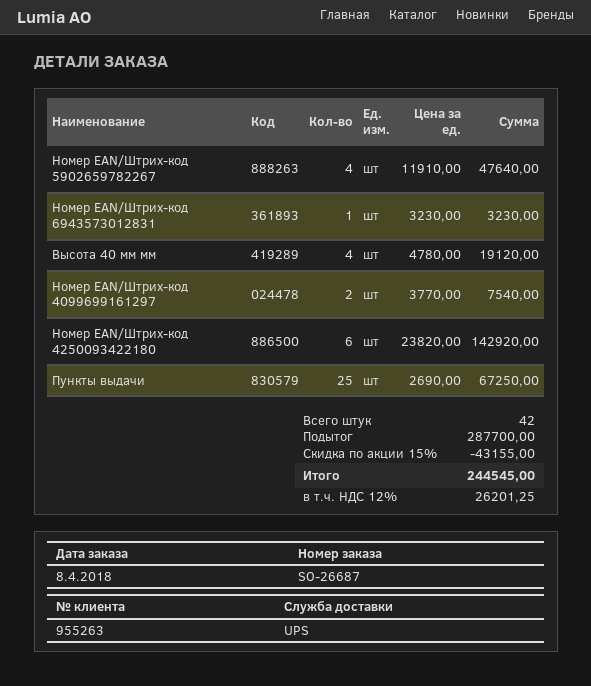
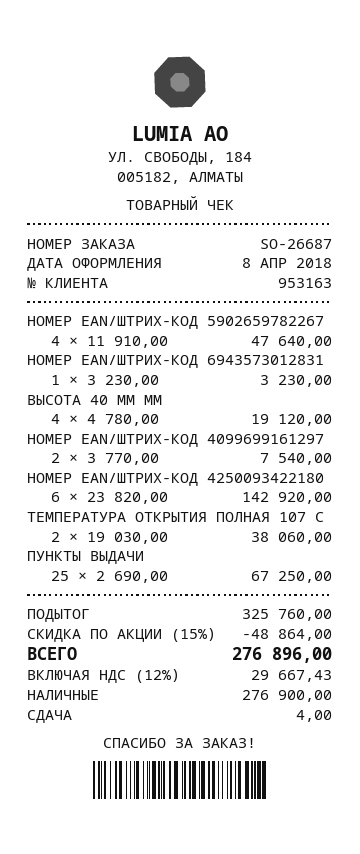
customer number: 955263 -> 953163
ТЕМПЕРАТУРА ОТКРЫТИЯ ПОЛНАЯ 107 C: none -> 2 x 19030.00 = 38060.00
subtotal: 287700.00 -> 325760.00
discount: 15% = 43155.00 -> 15% = 48864.00
tax: 12% = 26201.25 -> 12% = 29667.43
total: 244545.00 -> 276896.00

